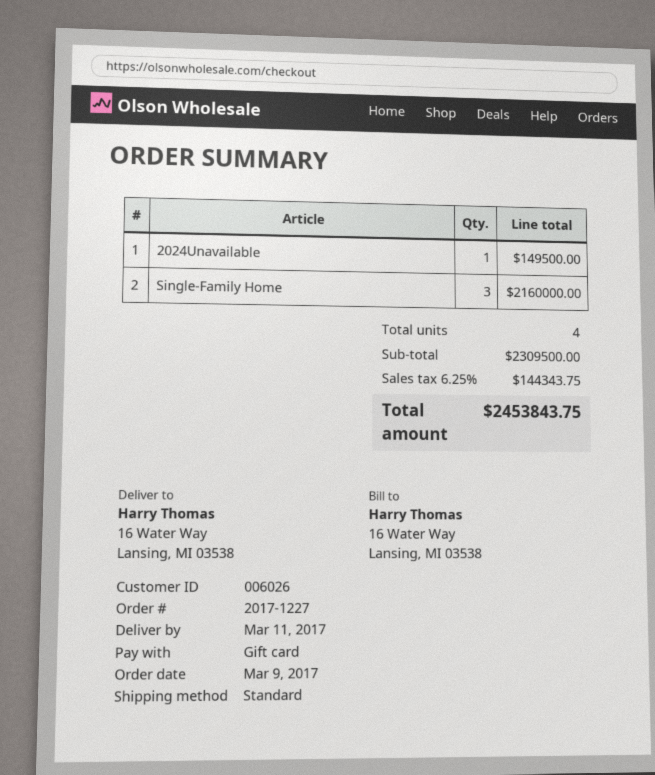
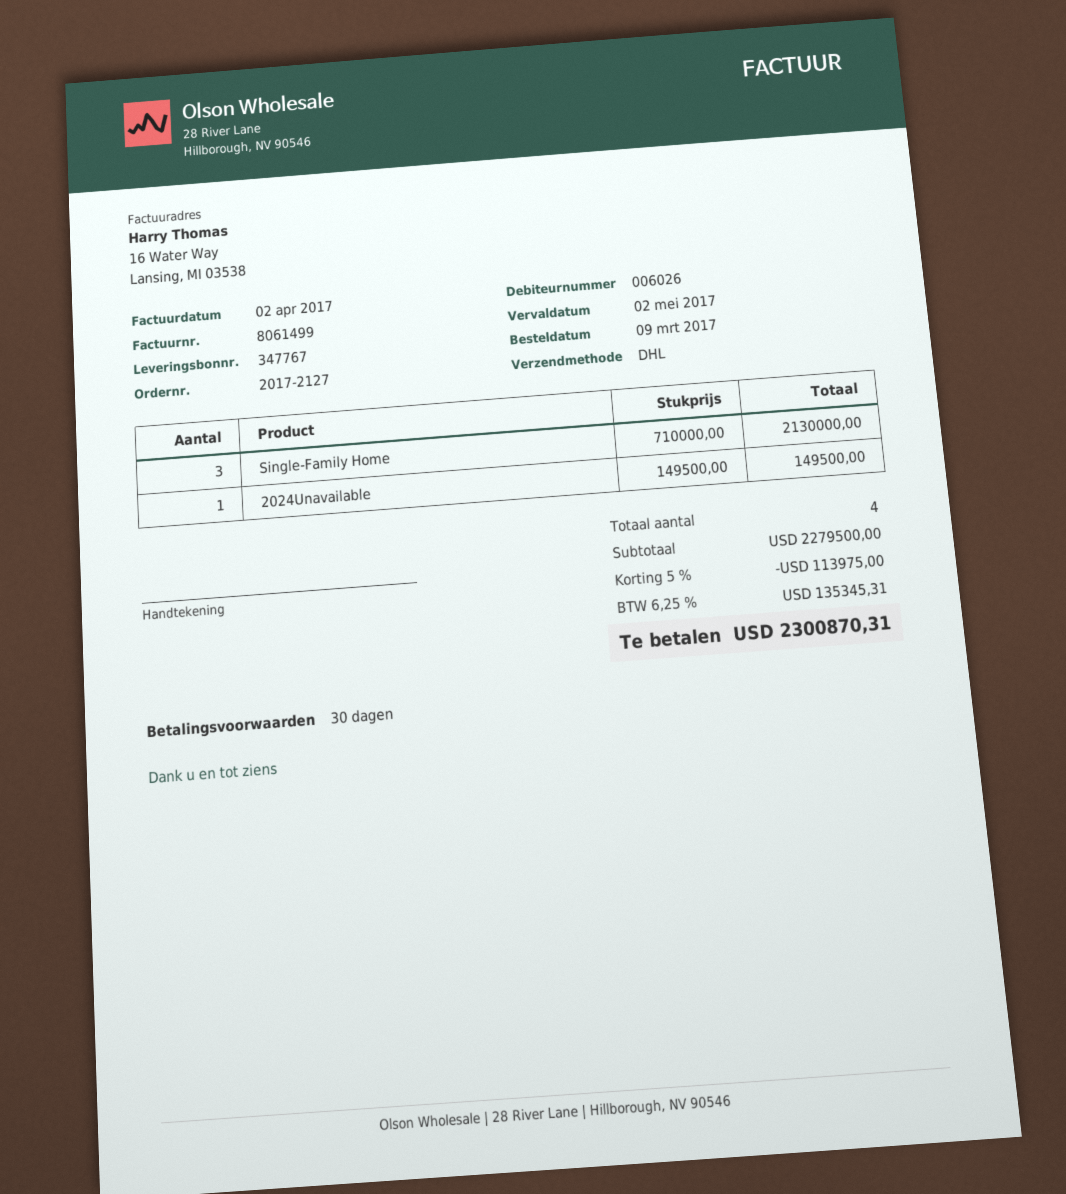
order number: 2017-1227 -> 2017-2127
shipping method: standard -> DHL
Single-Family Home: 3 for 2160000.00 -> 3 for 2130000.00
subtotal: 2309500.00 -> 2279500.00
discount: none -> 5% = 113975.00
tax: 6.25% = 144343.75 -> 6.25% = 135345.31
total: 2453843.75 -> 2300870.31

